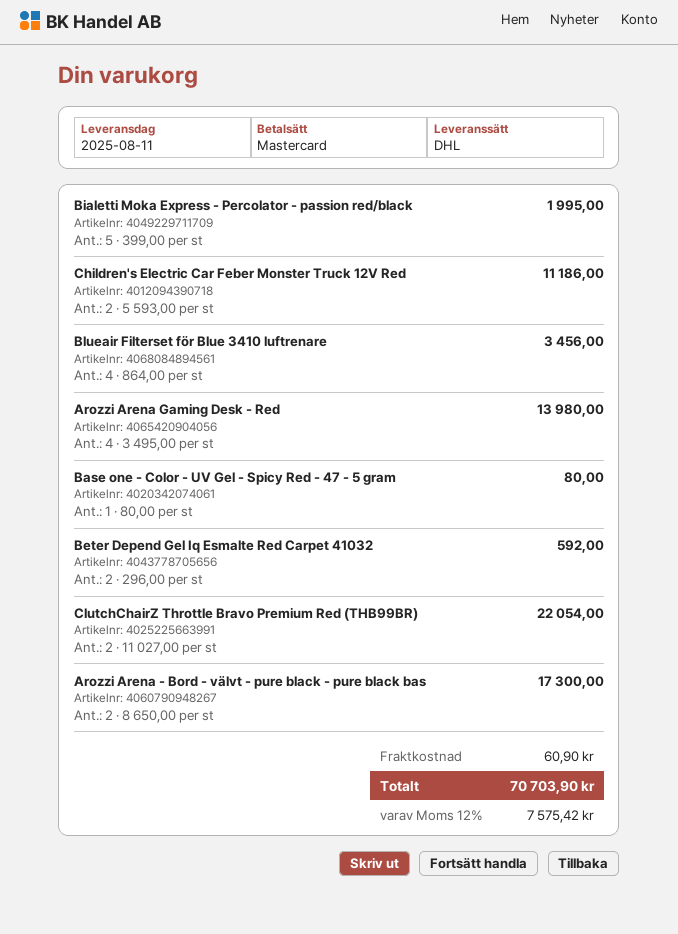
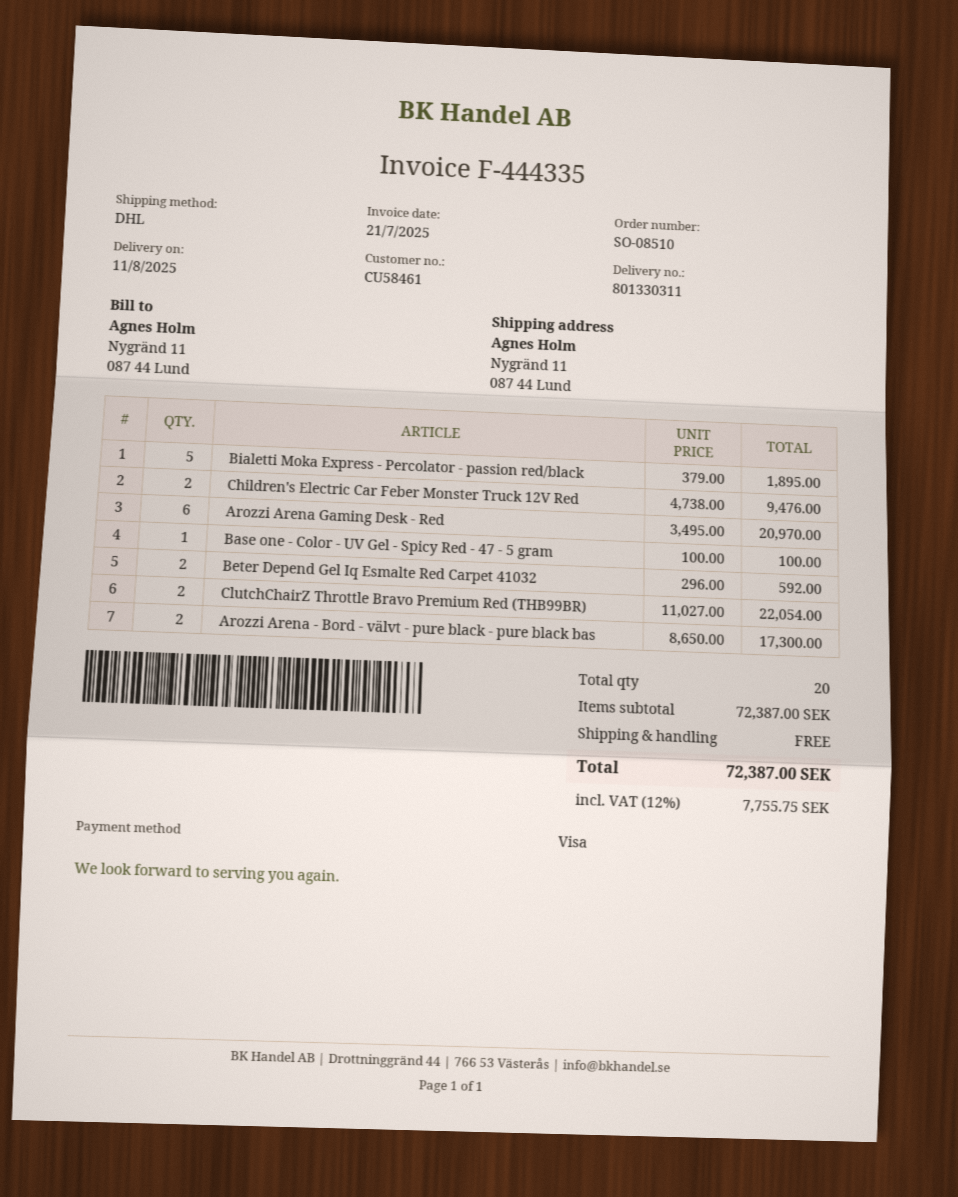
payment method: Mastercard -> Visa
Bialetti Moka Express - Percolator - passion red/black: 5 x 399.00 = 1995.00 -> 5 x 379.00 = 1895.00
Children's Electric Car Feber Monster Truck 12V Red: 2 x 5593.00 = 11186.00 -> 2 x 4738.00 = 9476.00
Blueair Filterset för Blue 3410 luftrenare: 4 x 864.00 = 3456.00 -> none
Arozzi Arena Gaming Desk - Red: 4 x 3495.00 = 13980.00 -> 6 x 3495.00 = 20970.00
Base one - Color - UV Gel - Spicy Red - 47 - 5 gram: 1 x 80.00 = 80.00 -> 1 x 100.00 = 100.00
shipping: 60.90 -> 0.00
tax: 12% = 7575.42 -> 12% = 7755.75
total: 70703.90 -> 72387.00

